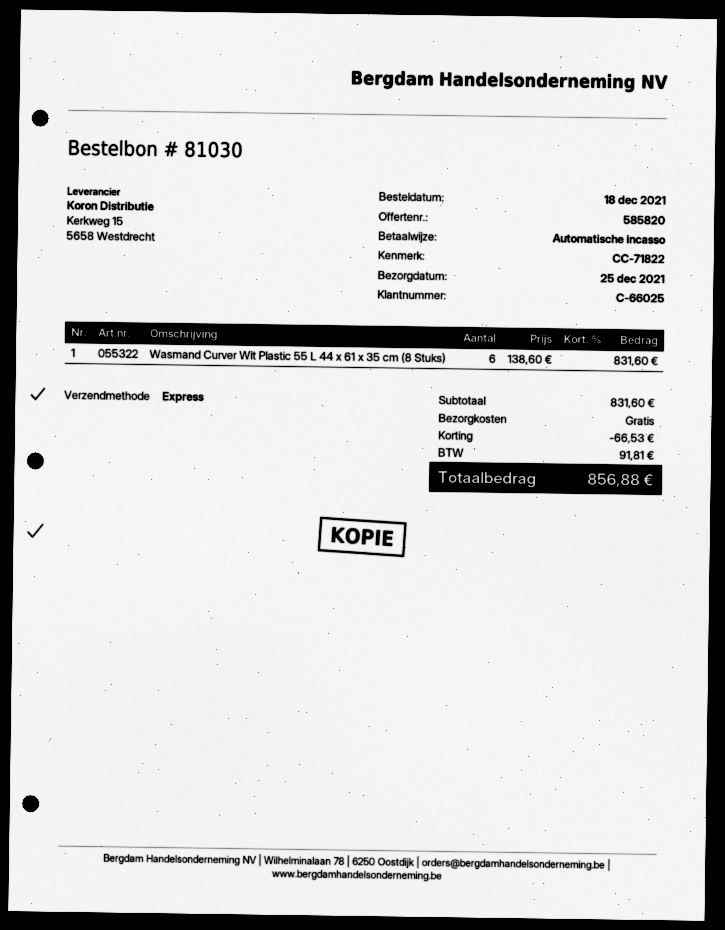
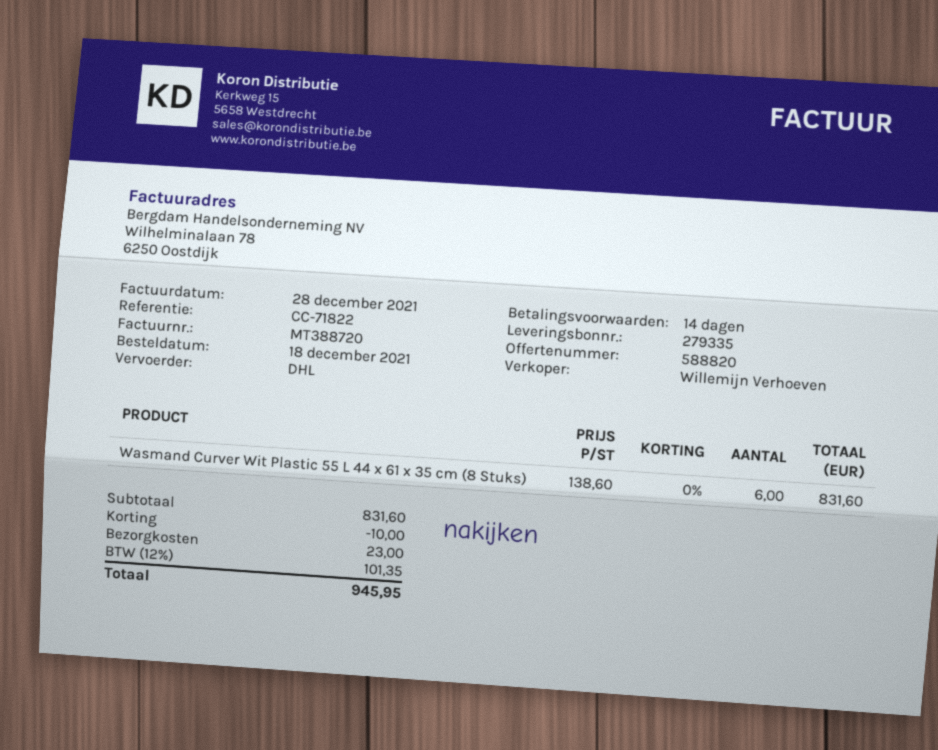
quote number: 585820 -> 588820
shipping method: express -> DHL
discount: 66.53 -> 10.00
shipping: 0.00 -> 23.00
tax: 91.81 -> 101.35
total: 856.88 -> 945.95

